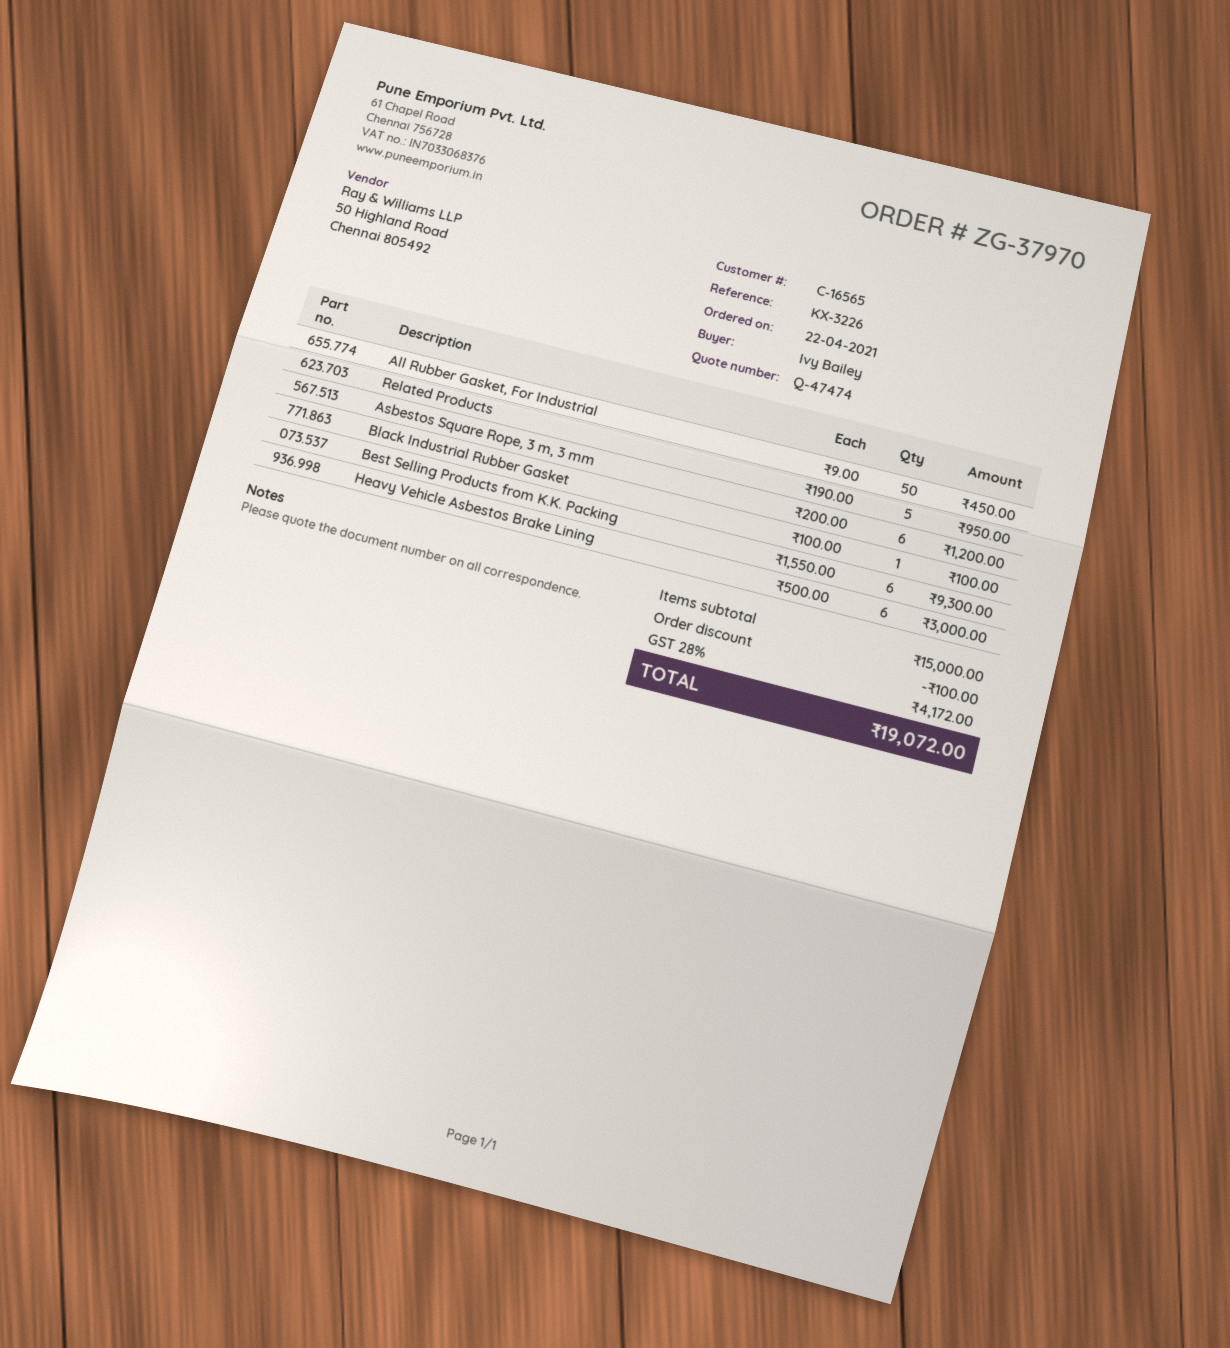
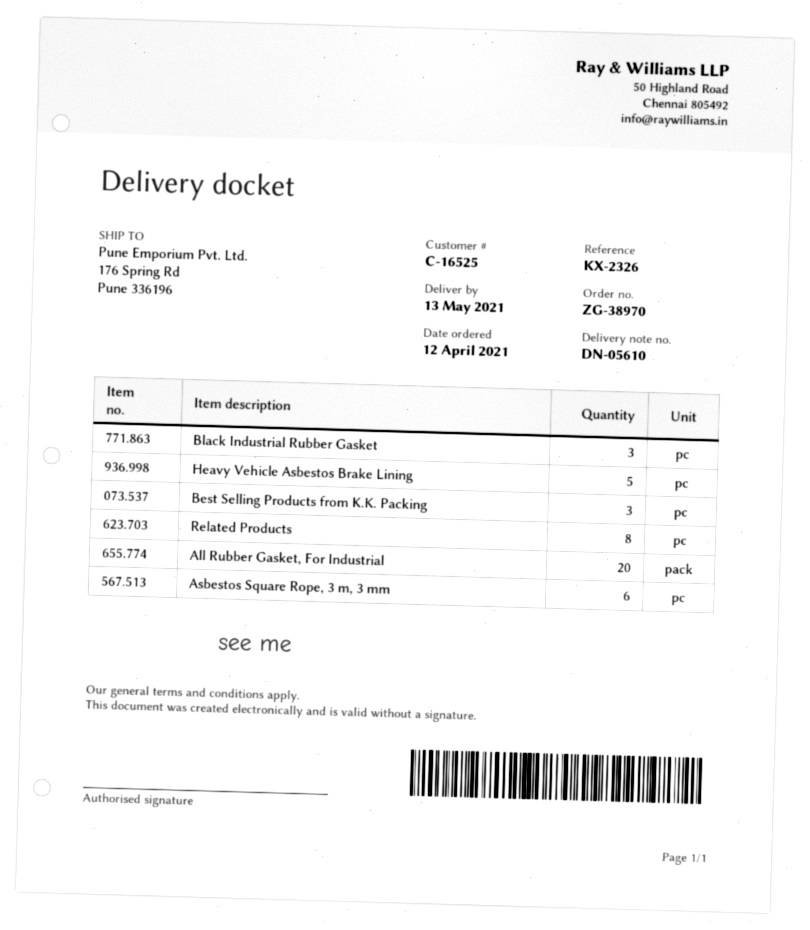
order number: ZG-37970 -> ZG-38970
order date: 2021-04-22 -> 2021-04-12
customer number: C-16565 -> C-16525
reference: KX-3226 -> KX-2326
All Rubber Gasket, For Industrial: 50 -> 20
Related Products: 5 -> 8
Black Industrial Rubber Gasket: 1 -> 3
Best Selling Products from K.K. Packing: 6 -> 3
Heavy Vehicle Asbestos Brake Lining: 6 -> 5

